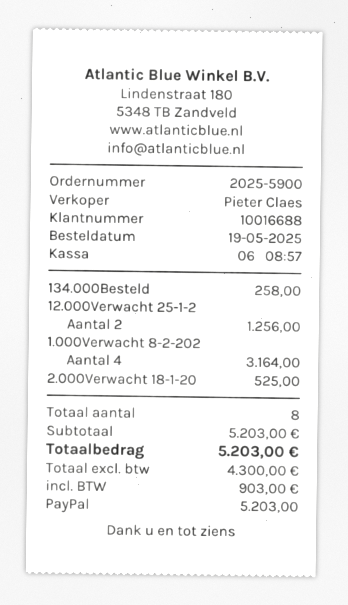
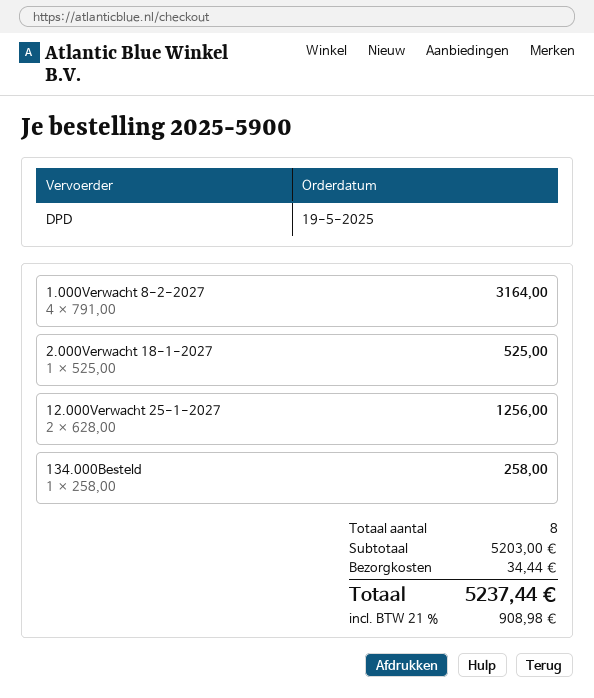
shipping: none -> 34.44
tax: 903.00 -> 908.98
total: 5203.00 -> 5237.44

